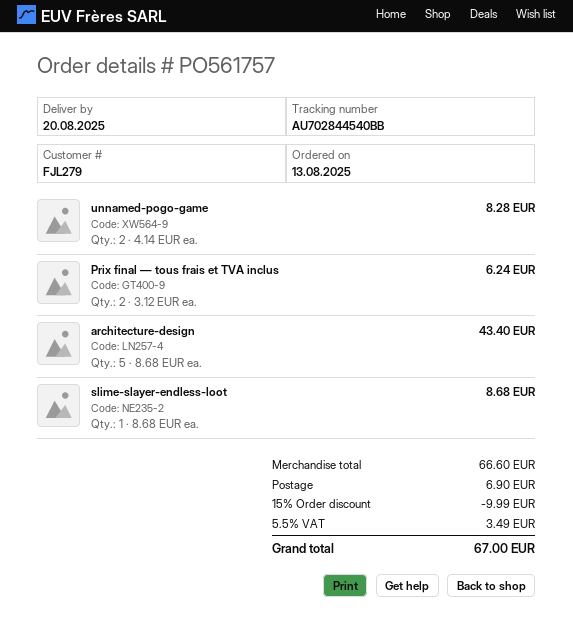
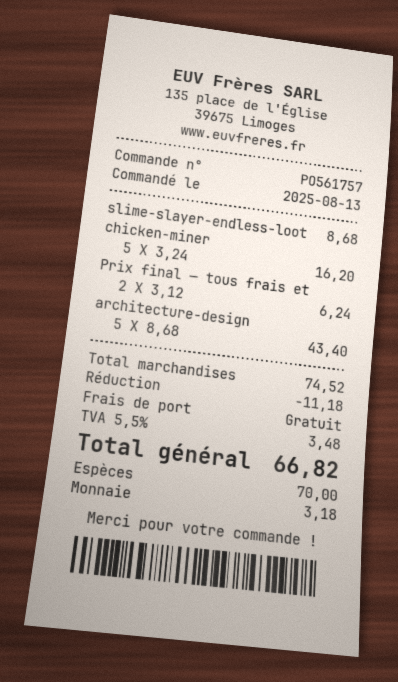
unnamed-pogo-game: 2 x 4.14 = 8.28 -> none
chicken-miner: none -> 5 x 3.24 = 16.20
subtotal: 66.60 -> 74.52
discount: 9.99 -> 11.18
shipping: 6.90 -> 0.00
tax: 5.5% = 3.49 -> 5.5% = 3.48
total: 67.00 -> 66.82

